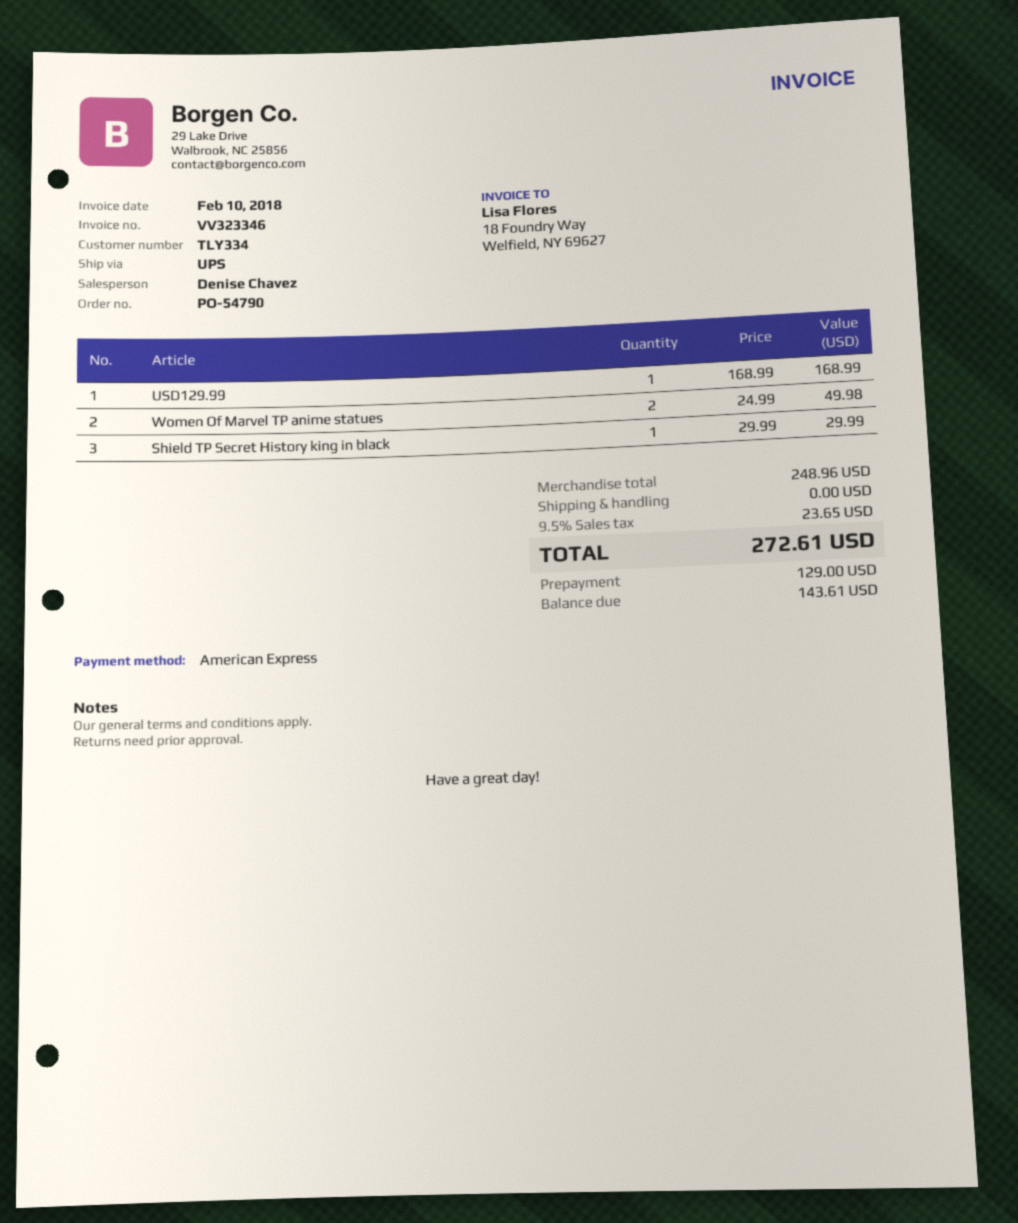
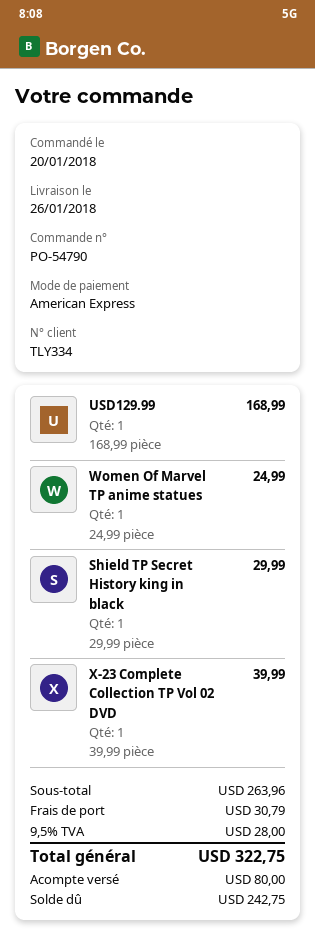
Women Of Marvel TP anime statues: 2 x 24.99 = 49.98 -> 1 x 24.99 = 24.99
X-23 Complete Collection TP Vol 02 DVD: none -> 1 x 39.99 = 39.99
subtotal: 248.96 -> 263.96
shipping: 0.00 -> 30.79
tax: 9.5% = 23.65 -> 9.5% = 28.00
total: 272.61 -> 322.75
deposit: 129.00 -> 80.00
balance: 143.61 -> 242.75

